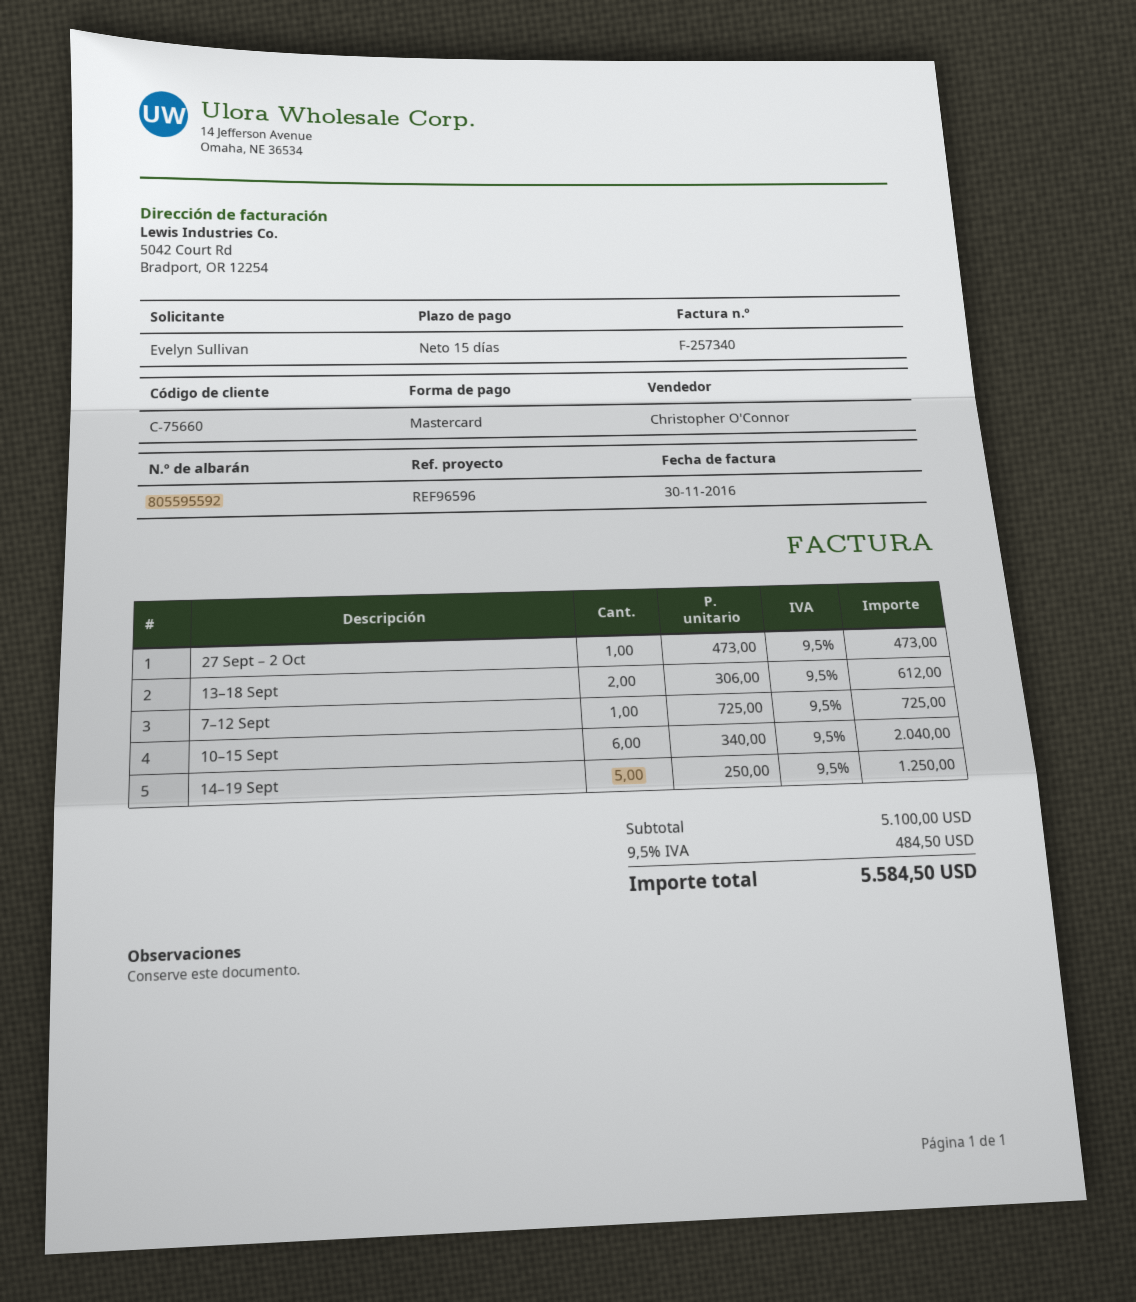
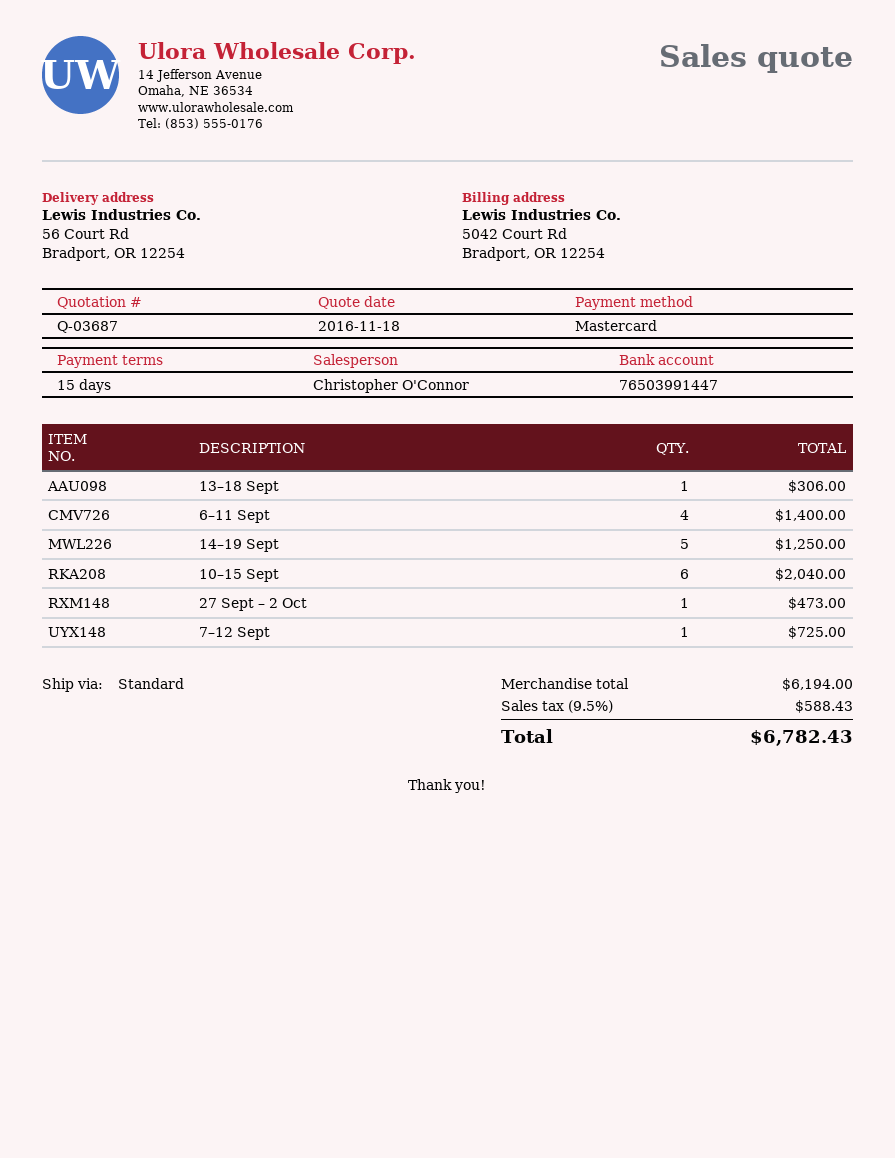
13–18 Sept: 2 for 612.00 -> 1 for 306.00
6–11 Sept: none -> 4 for 1400.00
subtotal: 5100.00 -> 6194.00
tax: 9.5% = 484.50 -> 9.5% = 588.43
total: 5584.50 -> 6782.43

